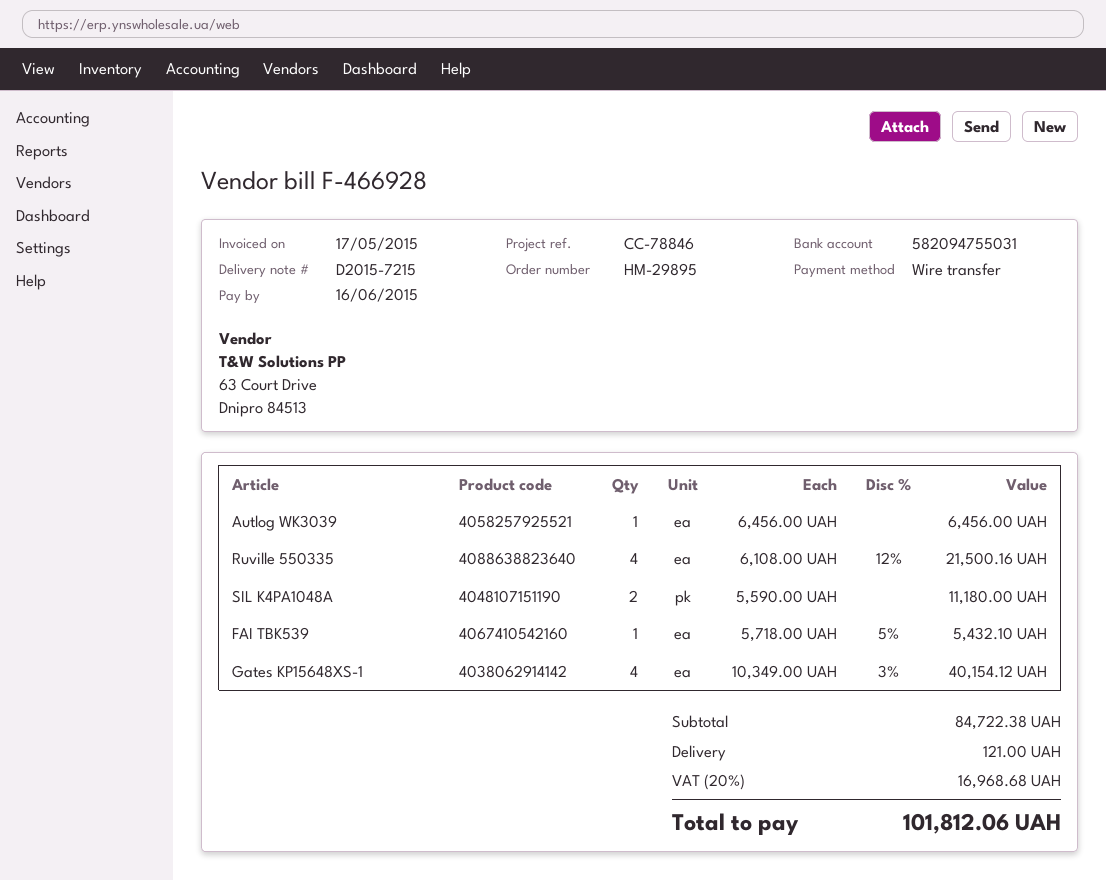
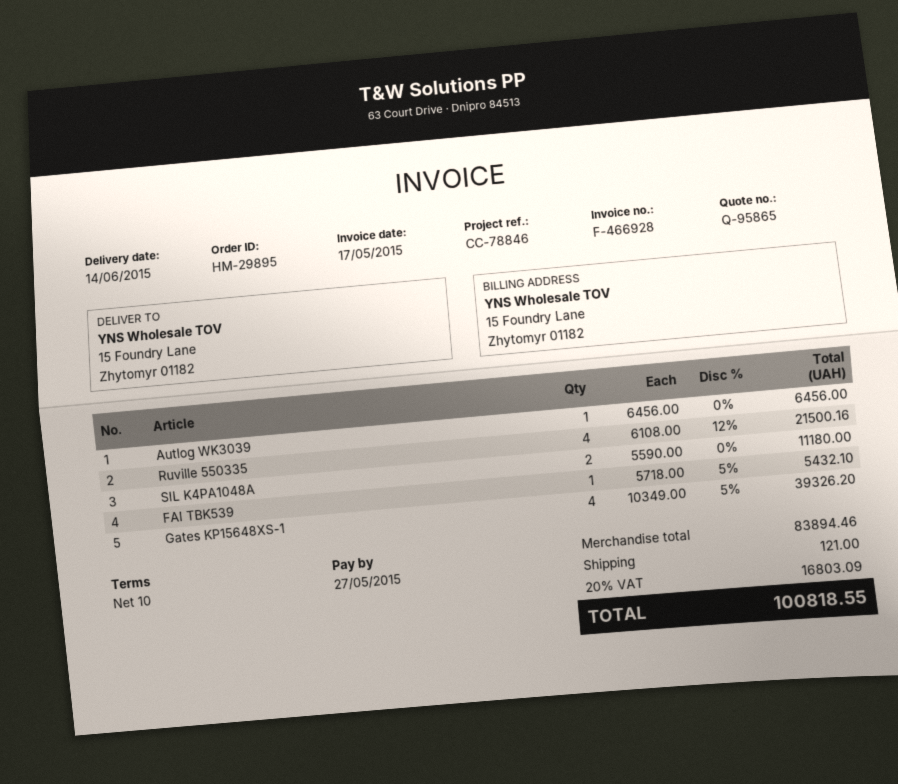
due date: 2015-06-16 -> 2015-05-27
Gates KP15648XS-1: 4 x 10349.00 - 3% = 40154.12 -> 4 x 10349.00 - 5% = 39326.20
subtotal: 84722.38 -> 83894.46
tax: 20% = 16968.68 -> 20% = 16803.09
total: 101812.06 -> 100818.55

